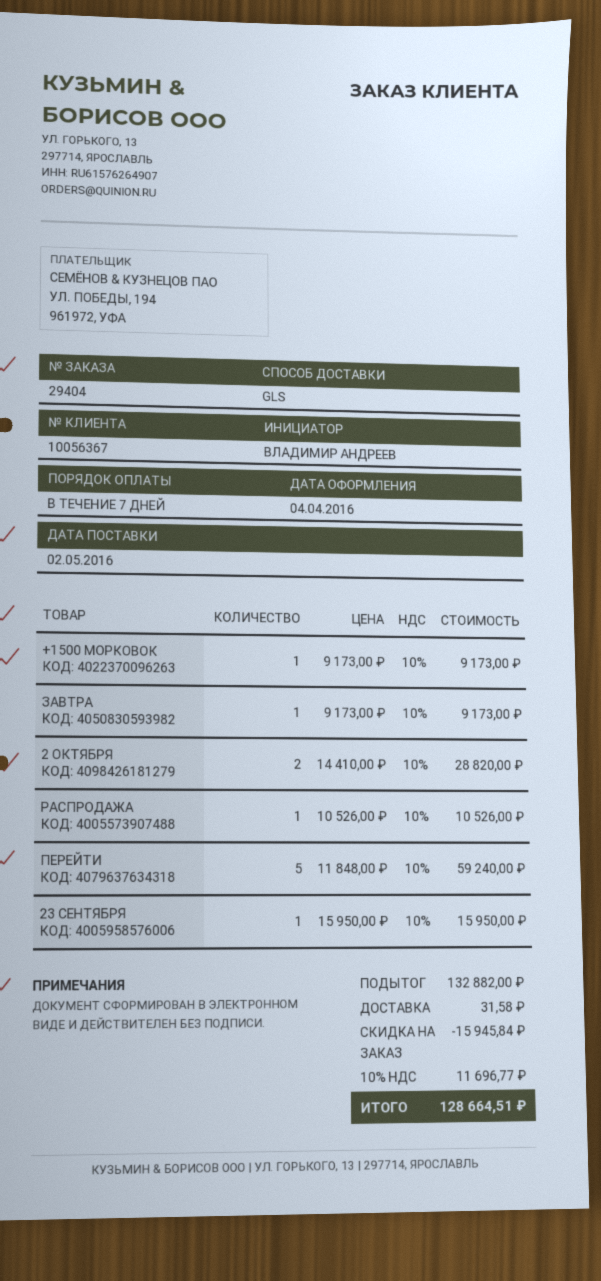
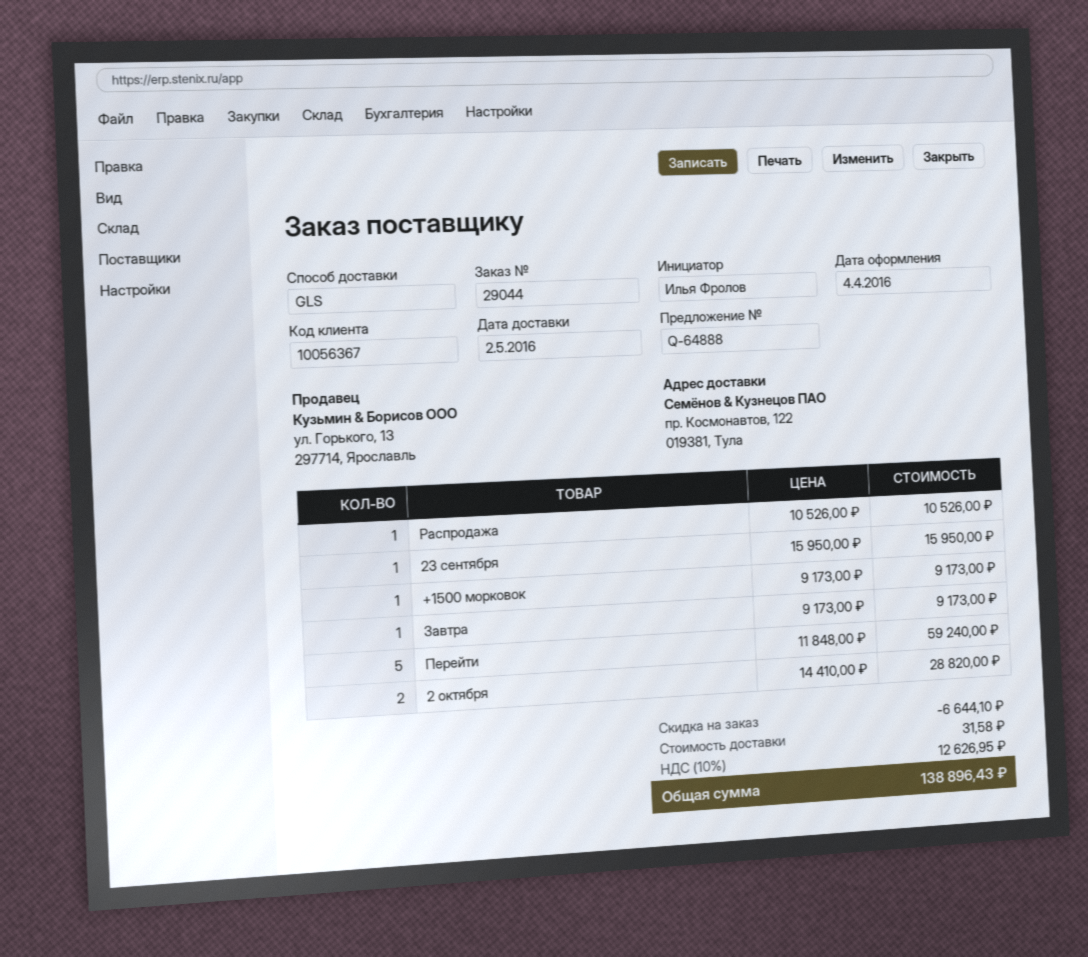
order number: 29404 -> 29044
ordered by: ВЛАДИМИР АНДРЕЕВ -> Илья Фролов
discount: 15945.84 -> 6644.10
tax: 10% = 11696.77 -> 10% = 12626.95
total: 128664.51 -> 138896.43

